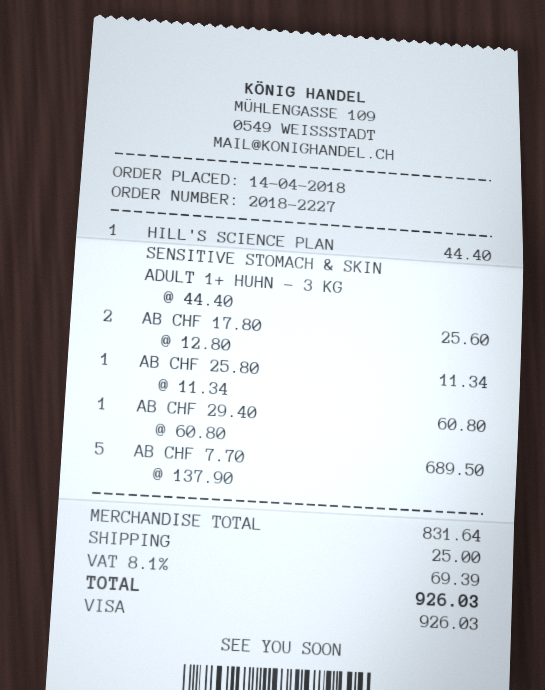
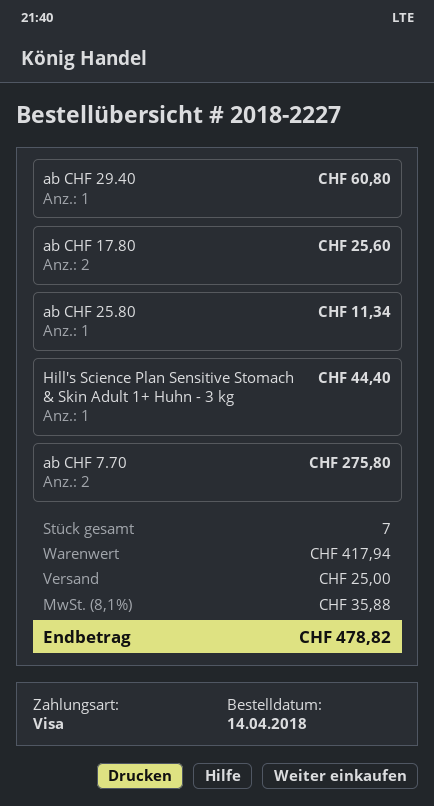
AB CHF 7.70: 5 for 689.50 -> 2 for 275.80
subtotal: 831.64 -> 417.94
tax: 8.1% = 69.39 -> 8.1% = 35.88
total: 926.03 -> 478.82

